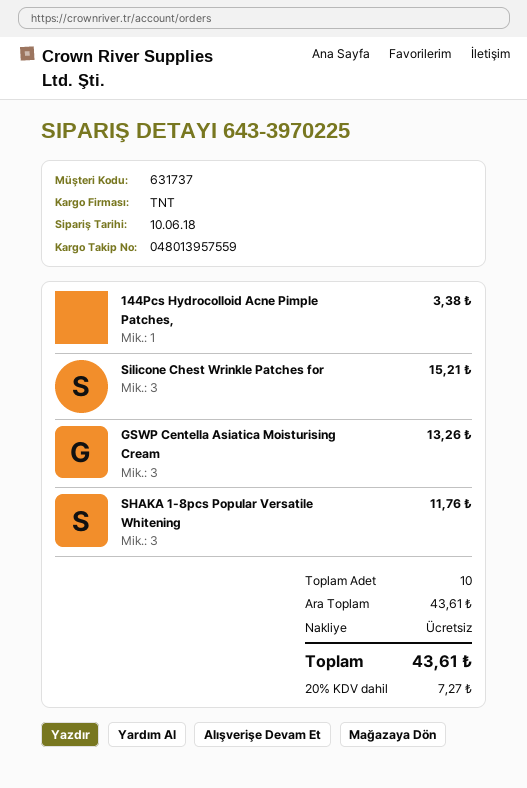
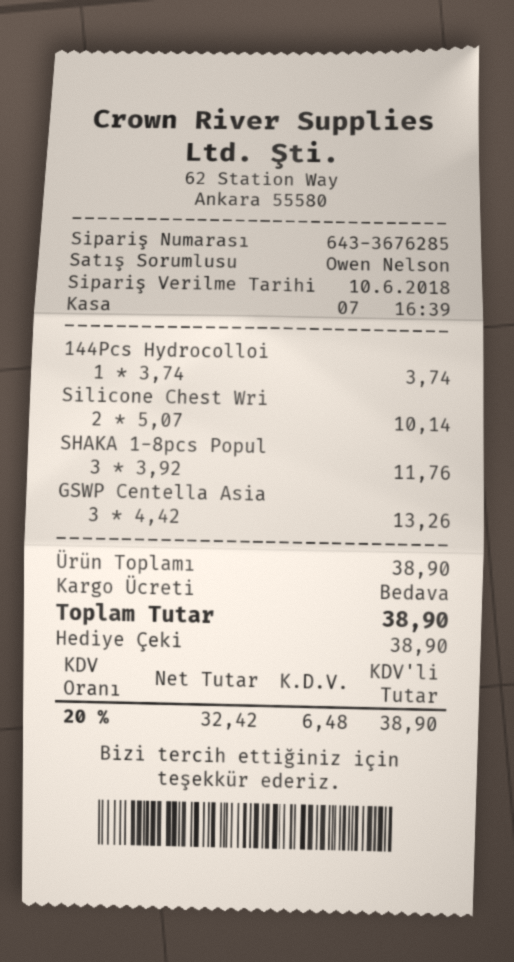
order number: 643-3970225 -> 643-3676285
144Pcs Hydrocolloid Acne Pimple Patches,: 1 for 3.38 -> 1 for 3.74
Silicone Chest Wrinkle Patches for: 3 for 15.21 -> 2 for 10.14
subtotal: 43.61 -> 38.90
tax: 20% = 7.27 -> 20% = 6.48
total: 43.61 -> 38.90

